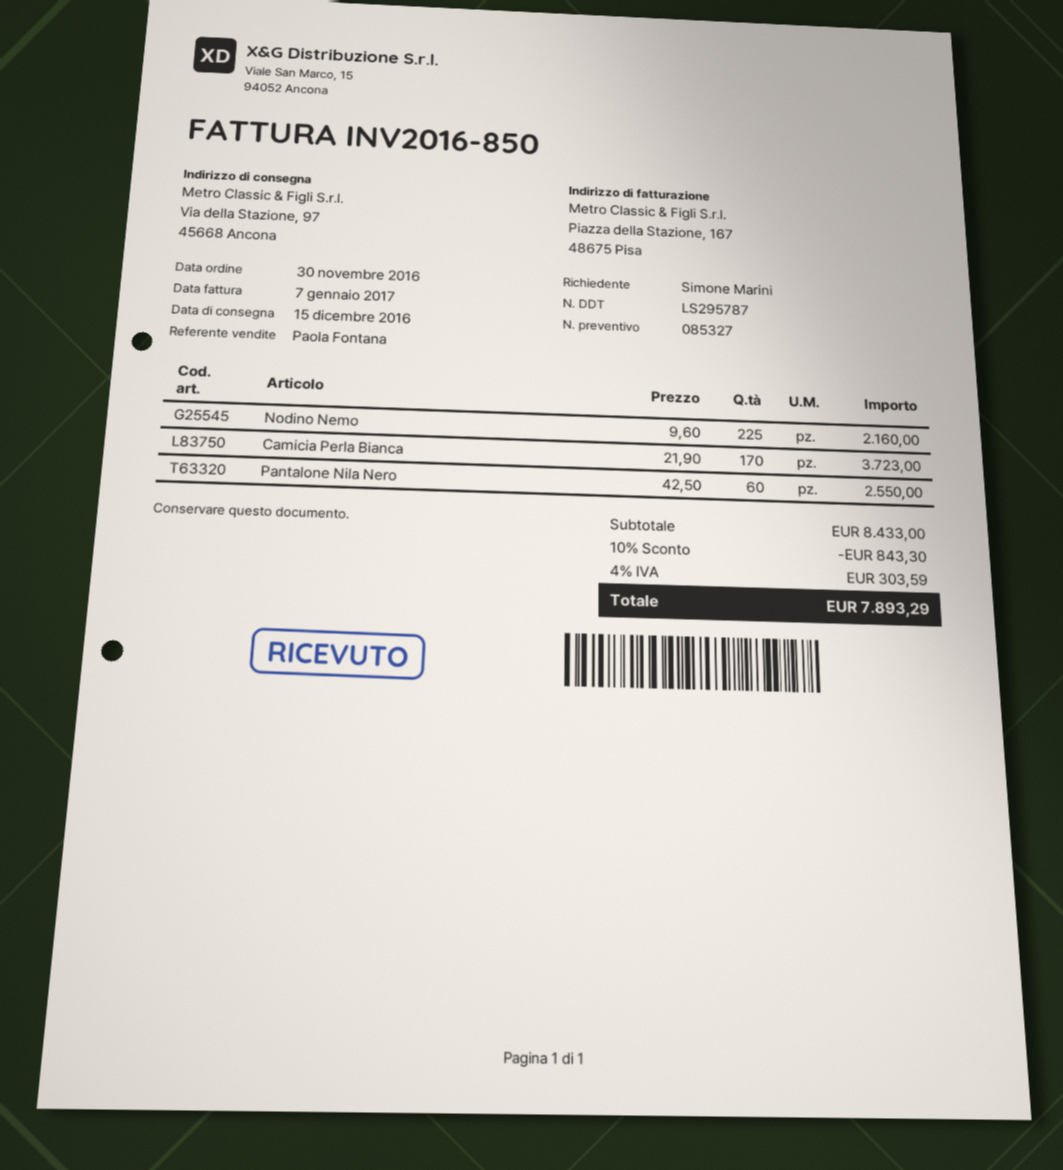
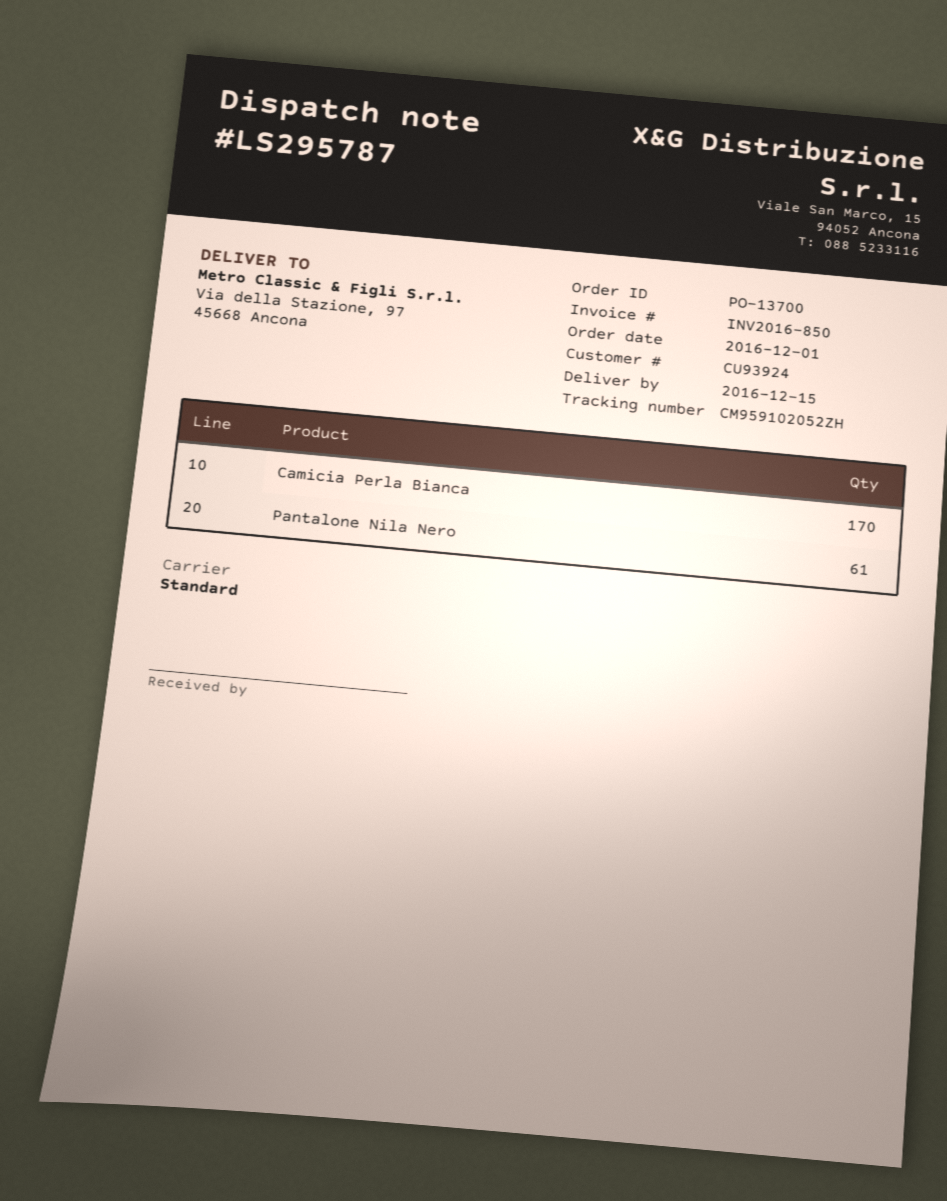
order date: 2016-11-30 -> 2016-12-01
Nodino Nemo: 225 -> none
Pantalone Nila Nero: 60 -> 61

